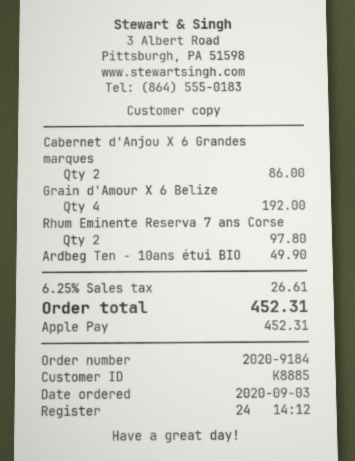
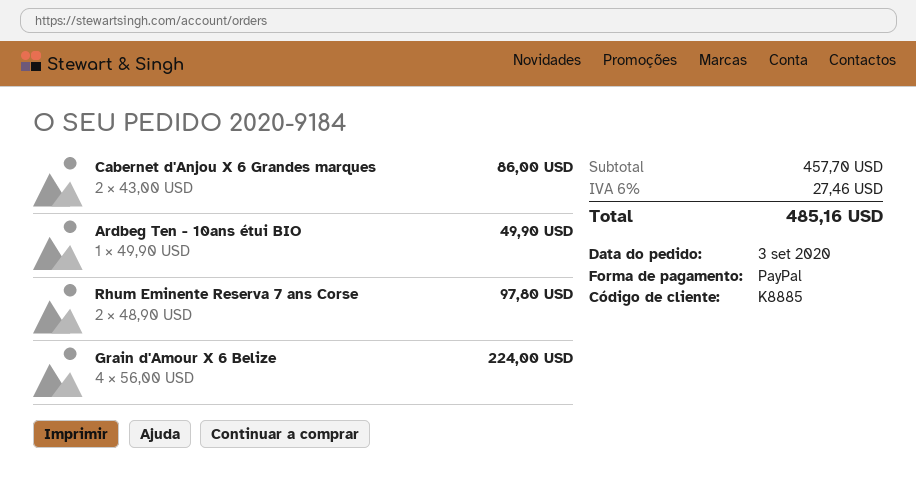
payment method: Apple Pay -> PayPal
Grain d'Amour X 6 Belize: 4 for 192.00 -> 4 for 224.00
tax: 6.25% = 26.61 -> 6% = 27.46
total: 452.31 -> 485.16

